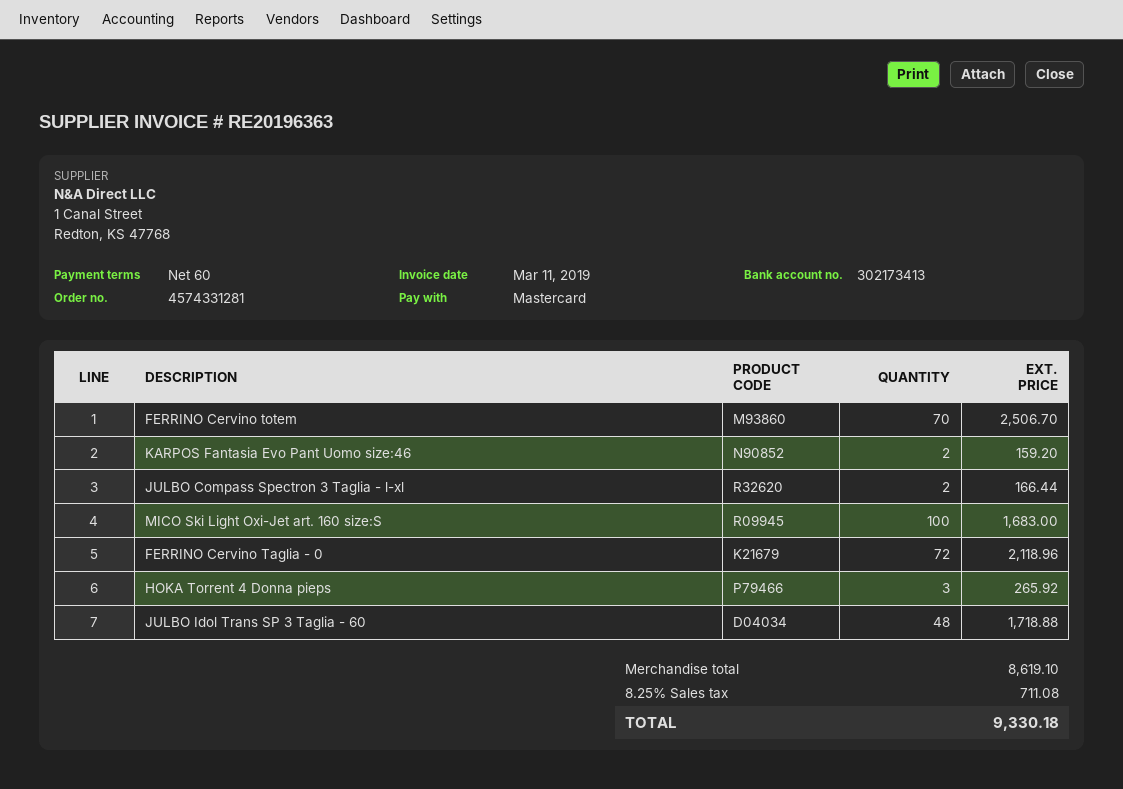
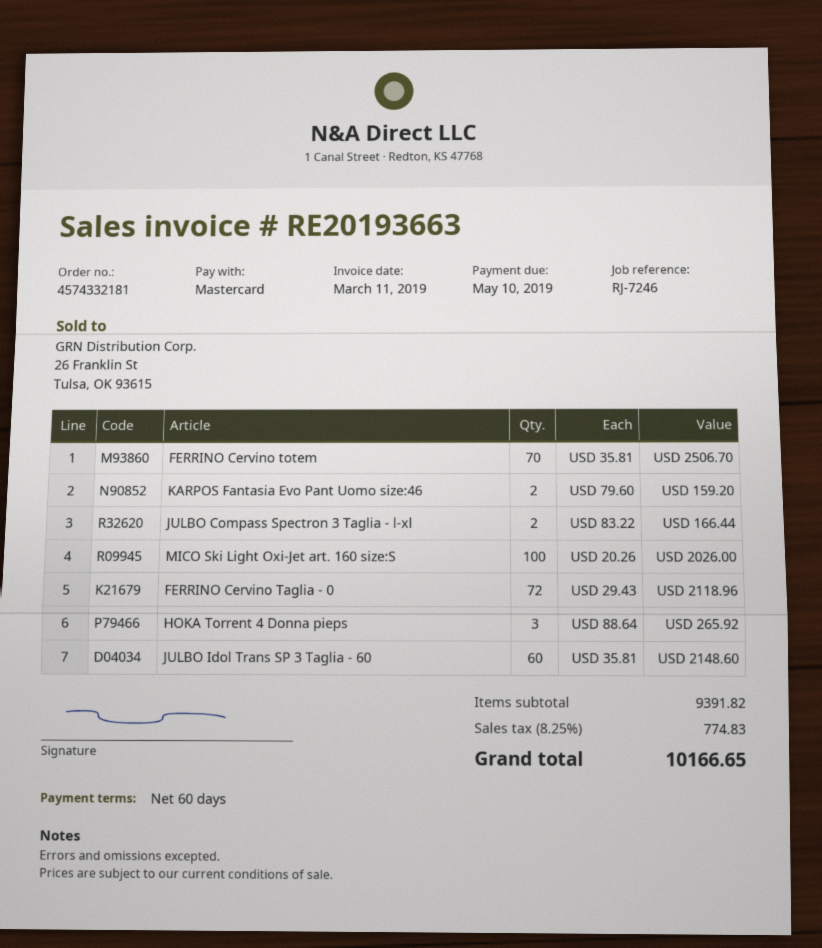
order number: 4574331281 -> 4574332181
invoice number: RE20196363 -> RE20193663
MICO Ski Light Oxi-Jet art. 160 size:S: 100 for 1683.00 -> 100 for 2026.00
JULBO Idol Trans SP 3 Taglia - 60: 48 for 1718.88 -> 60 for 2148.60
subtotal: 8619.10 -> 9391.82
tax: 8.25% = 711.08 -> 8.25% = 774.83
total: 9330.18 -> 10166.65

